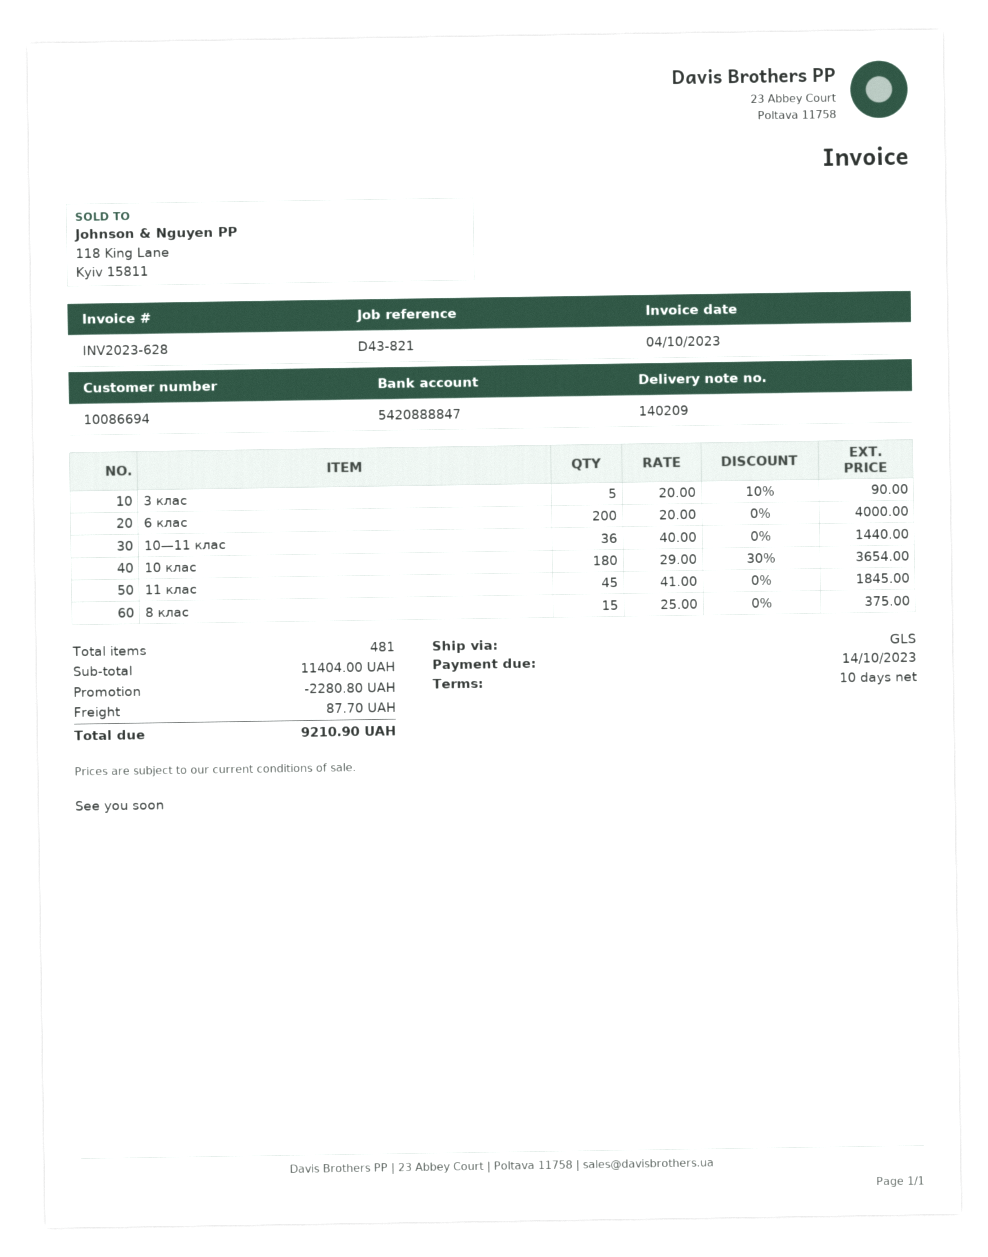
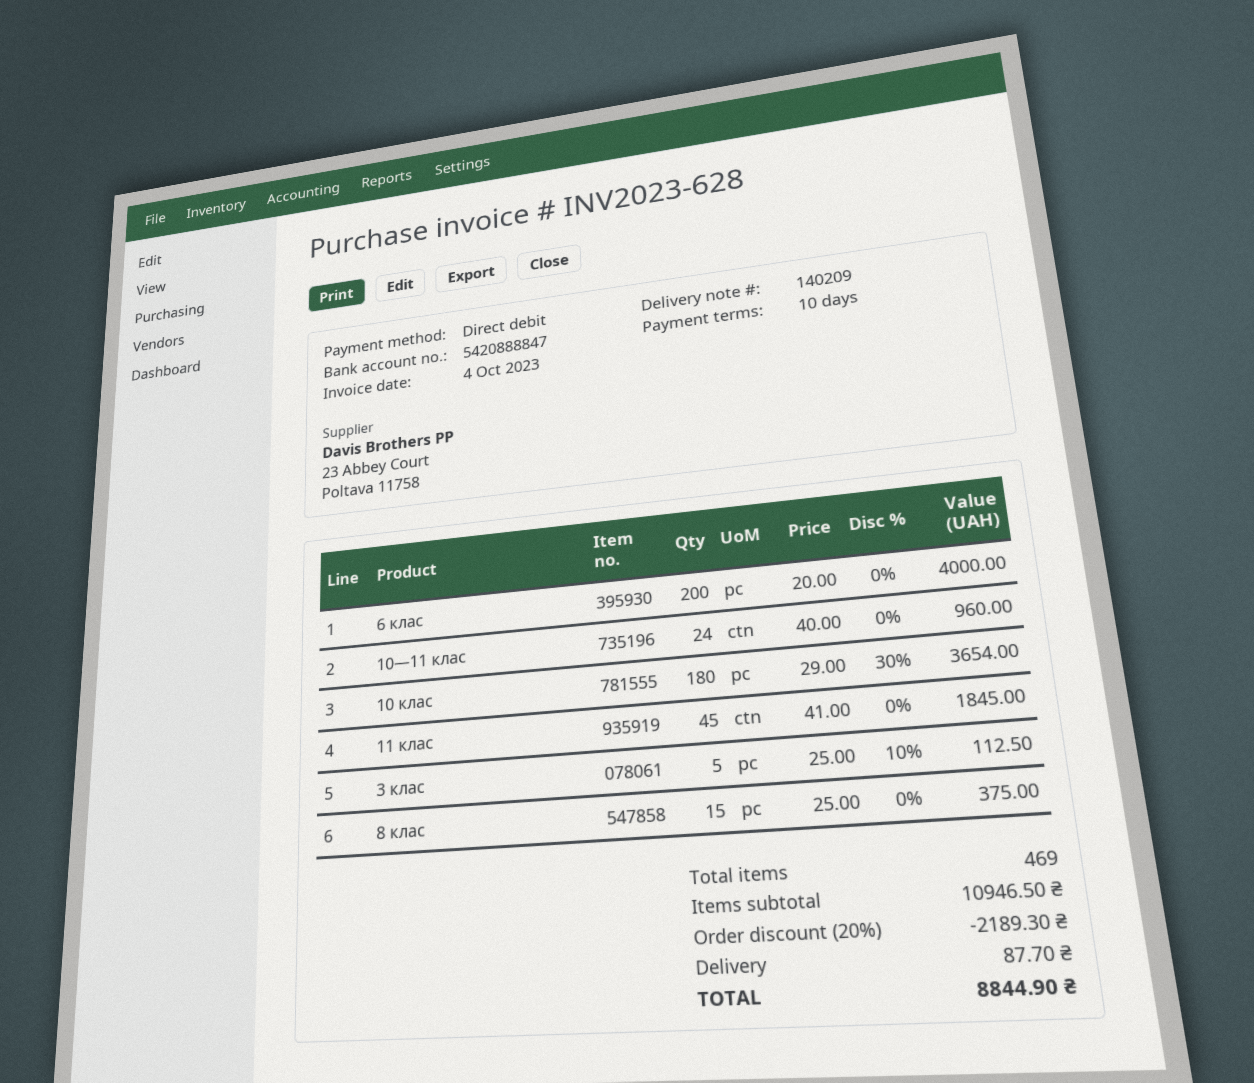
3 клас: 5 x 20.00 - 10% = 90.00 -> 5 x 25.00 - 10% = 112.50
10—11 клас: 36 x 40.00 = 1440.00 -> 24 x 40.00 = 960.00
total quantity: 481 -> 469
subtotal: 11404.00 -> 10946.50
discount: 2280.80 -> 2189.30
total: 9210.90 -> 8844.90

